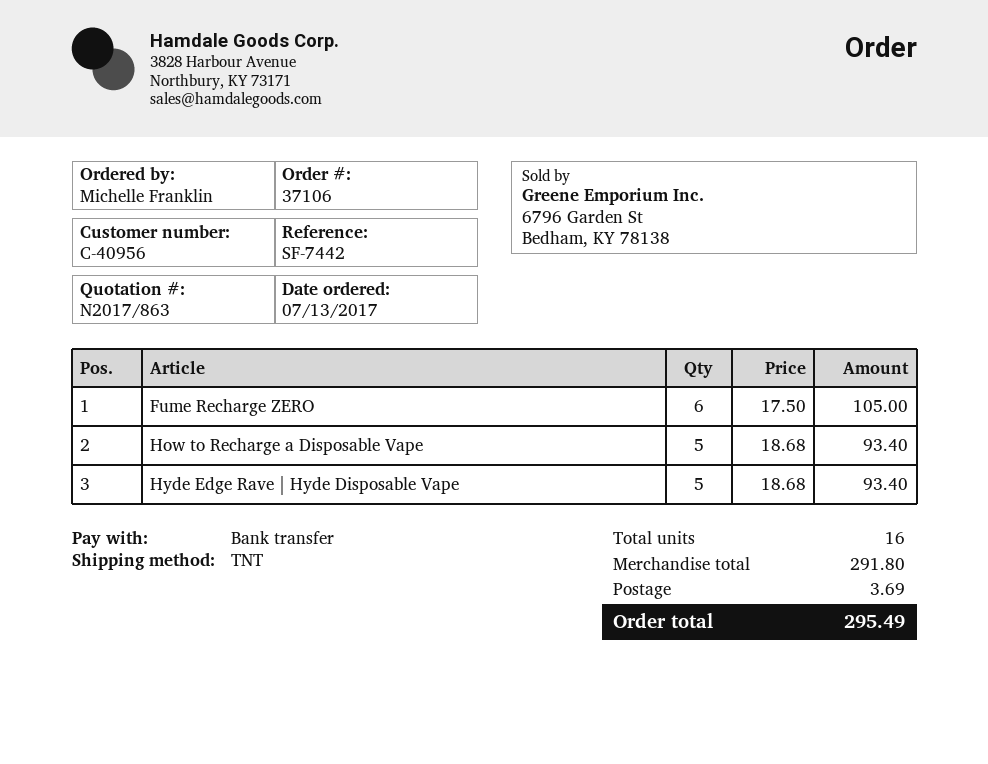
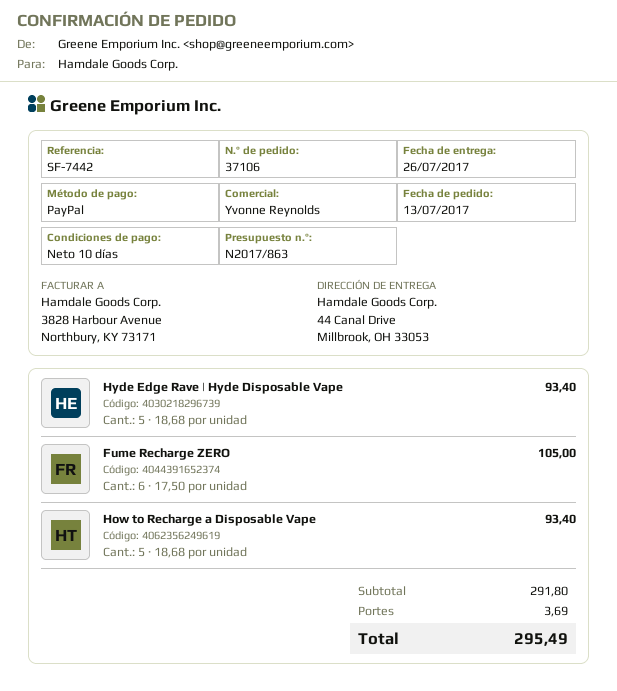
payment method: bank transfer -> PayPal

